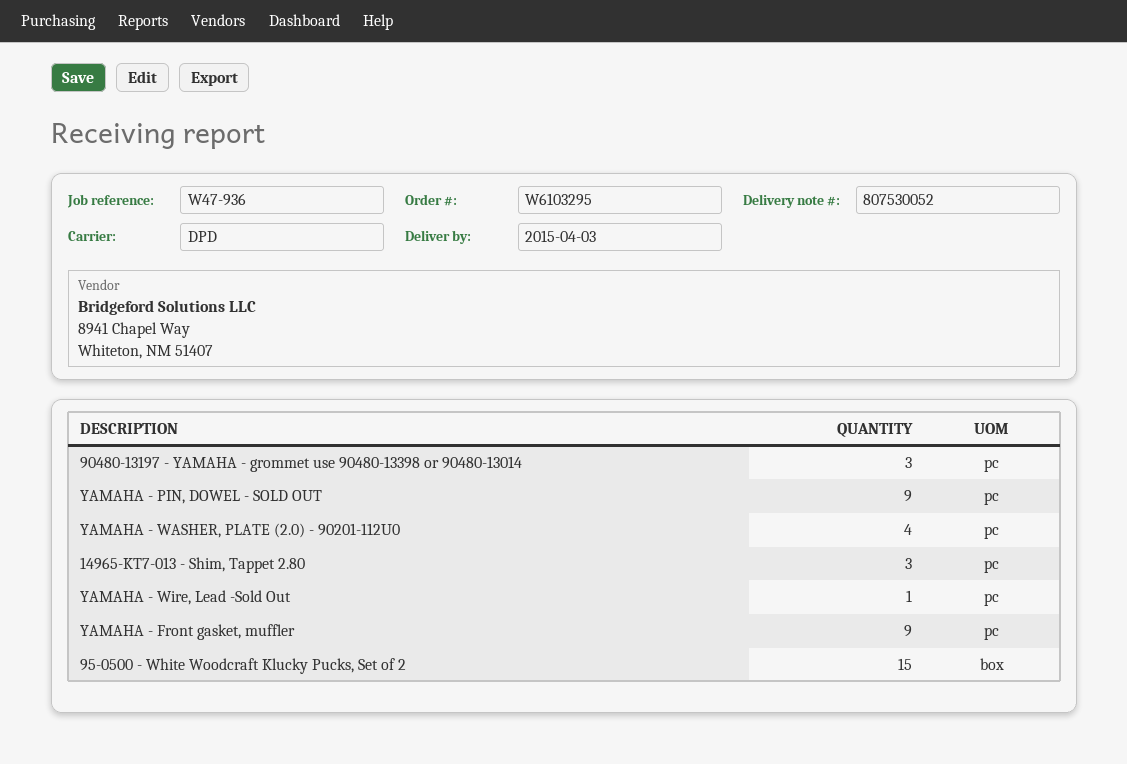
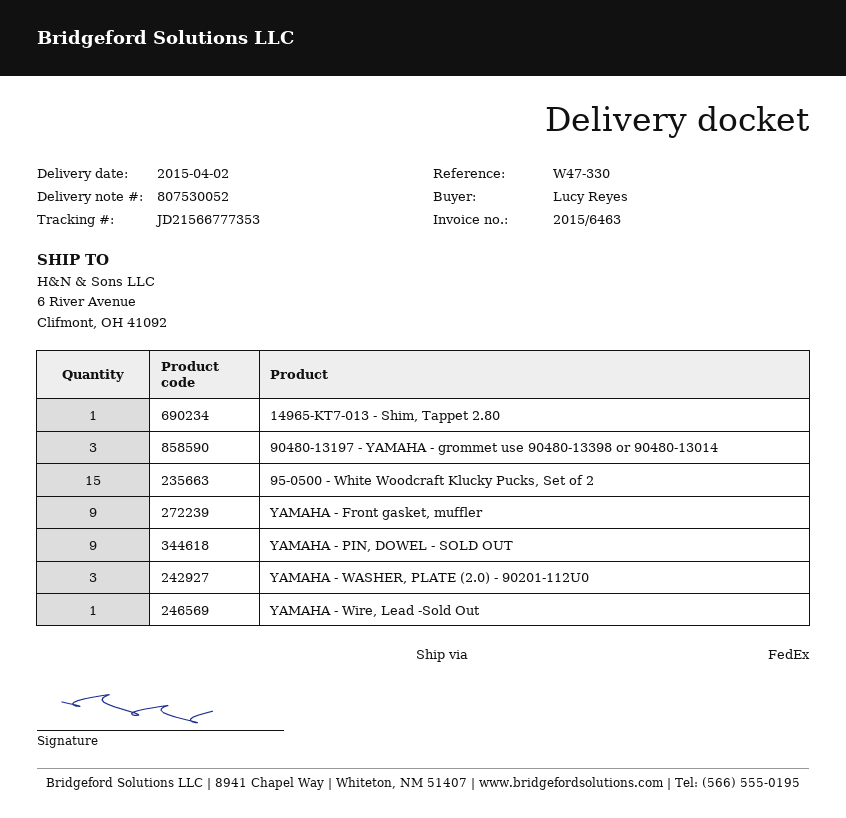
delivery date: 2015-04-03 -> 2015-04-02
reference: W47-936 -> W47-330
shipping method: DPD -> FedEx
YAMAHA - WASHER, PLATE (2.0) - 90201-112U0: 4 -> 3
14965-KT7-013 - Shim, Tappet 2.80: 3 -> 1

